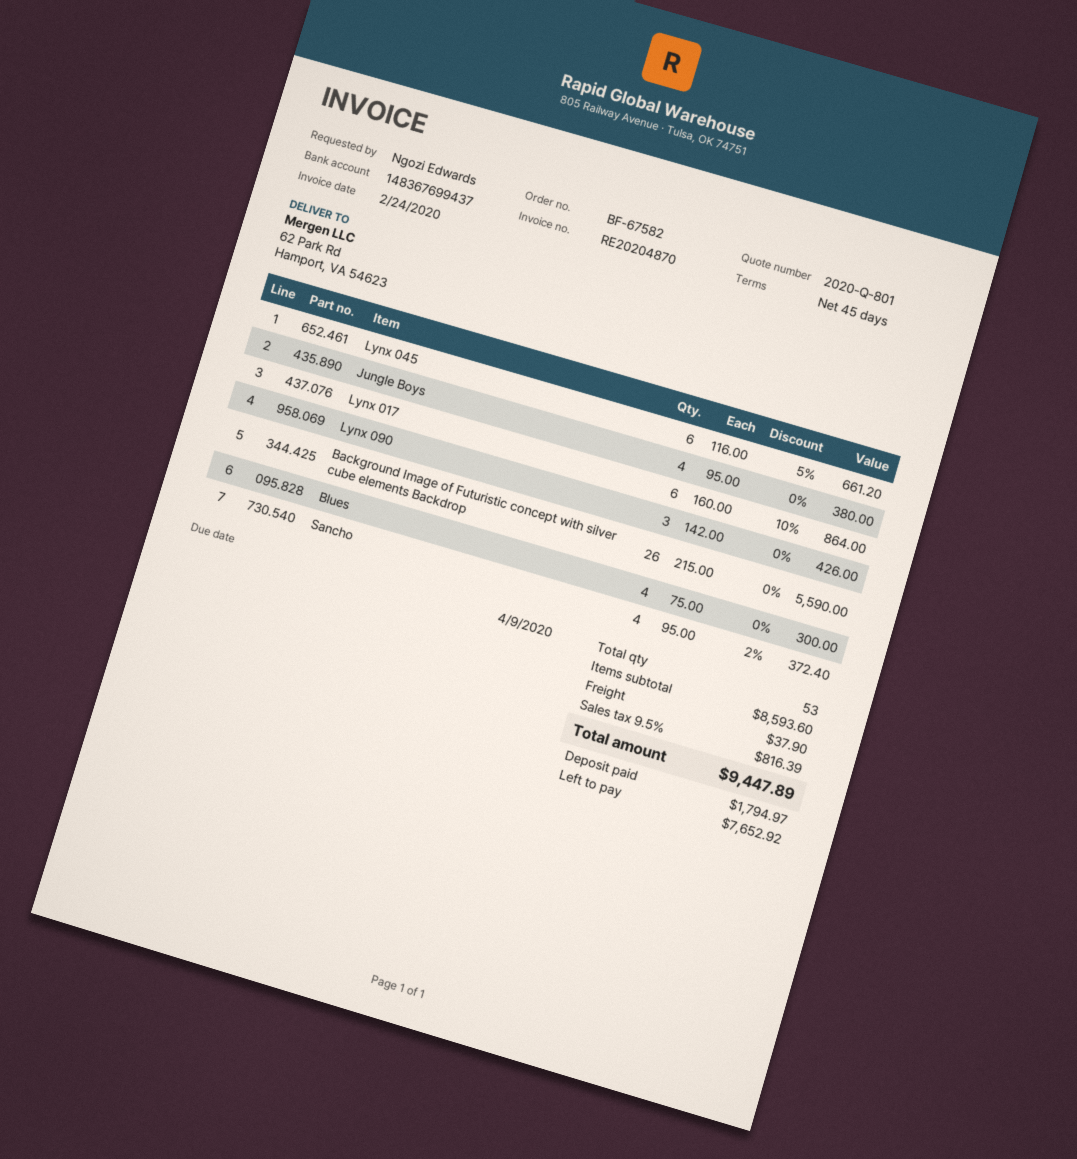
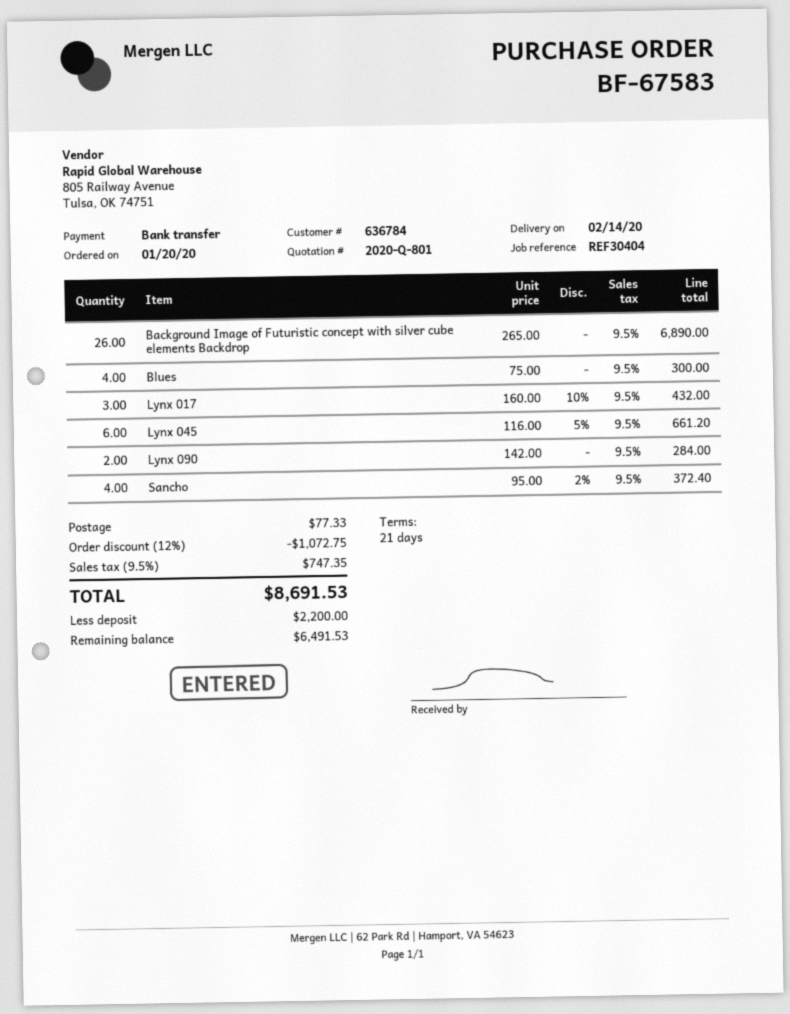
order number: BF-67582 -> BF-67583
payment terms: 45 days -> 21 days
Jungle Boys: 4 x 95.00 = 380.00 -> none
Lynx 017: 6 x 160.00 - 10% = 864.00 -> 3 x 160.00 - 10% = 432.00
Lynx 090: 3 x 142.00 = 426.00 -> 2 x 142.00 = 284.00
Background Image of Futuristic concept with silver cube elements Backdrop: 26 x 215.00 = 5590.00 -> 26 x 265.00 = 6890.00
discount: none -> 12% = 1072.75
shipping: 37.90 -> 77.33
tax: 9.5% = 816.39 -> 9.5% = 747.35
total: 9447.89 -> 8691.53
deposit: 1794.97 -> 2200.00
balance: 7652.92 -> 6491.53

